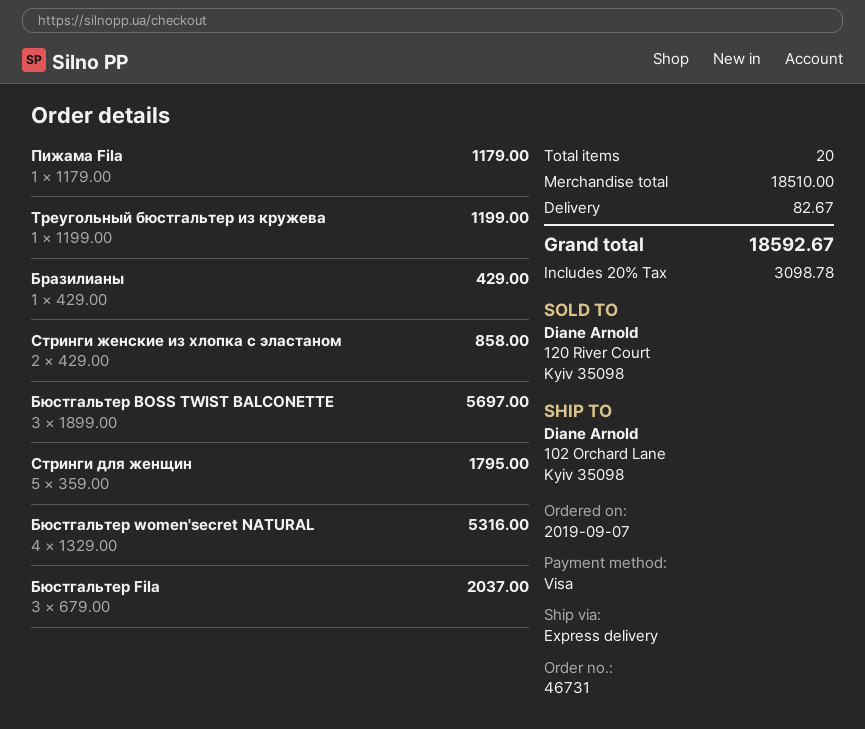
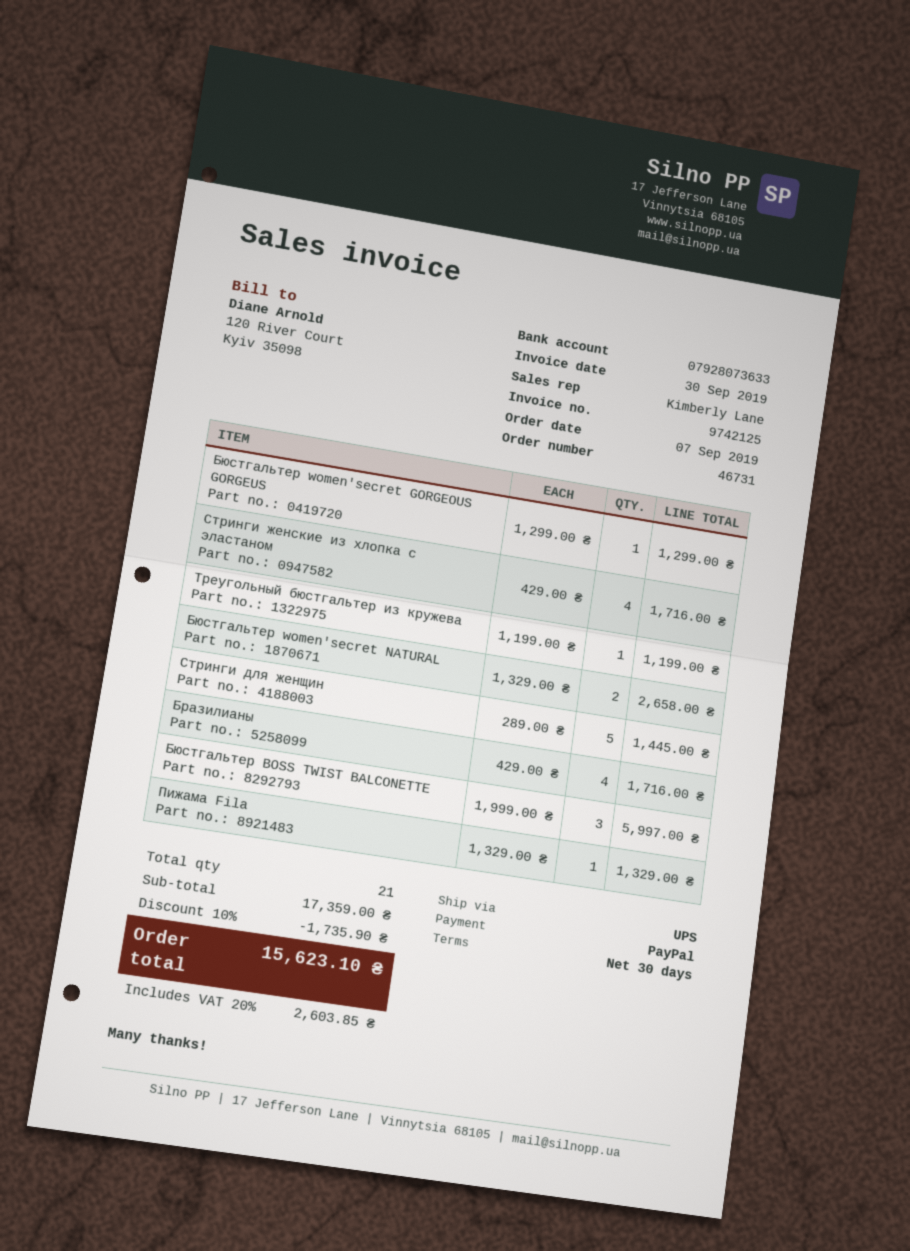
payment method: Visa -> PayPal
shipping method: express -> UPS
Пижама Fila: 1 x 1179.00 = 1179.00 -> 1 x 1329.00 = 1329.00
Бразилианы: 1 x 429.00 = 429.00 -> 4 x 429.00 = 1716.00
Стринги женские из хлопка с эластаном: 2 x 429.00 = 858.00 -> 4 x 429.00 = 1716.00
Бюстгальтер BOSS TWIST BALCONETTE: 3 x 1899.00 = 5697.00 -> 3 x 1999.00 = 5997.00
Стринги для женщин: 5 x 359.00 = 1795.00 -> 5 x 289.00 = 1445.00
Бюстгальтер women'secret NATURAL: 4 x 1329.00 = 5316.00 -> 2 x 1329.00 = 2658.00
Бюстгальтер Fila: 3 x 679.00 = 2037.00 -> none
Бюстгальтер women'secret GORGEOUS GORGEUS: none -> 1 x 1299.00 = 1299.00
total quantity: 20 -> 21
subtotal: 18510.00 -> 17359.00
discount: none -> 10% = 1735.90
shipping: 82.67 -> none
tax: 20% = 3098.78 -> 20% = 2603.85
total: 18592.67 -> 15623.10

